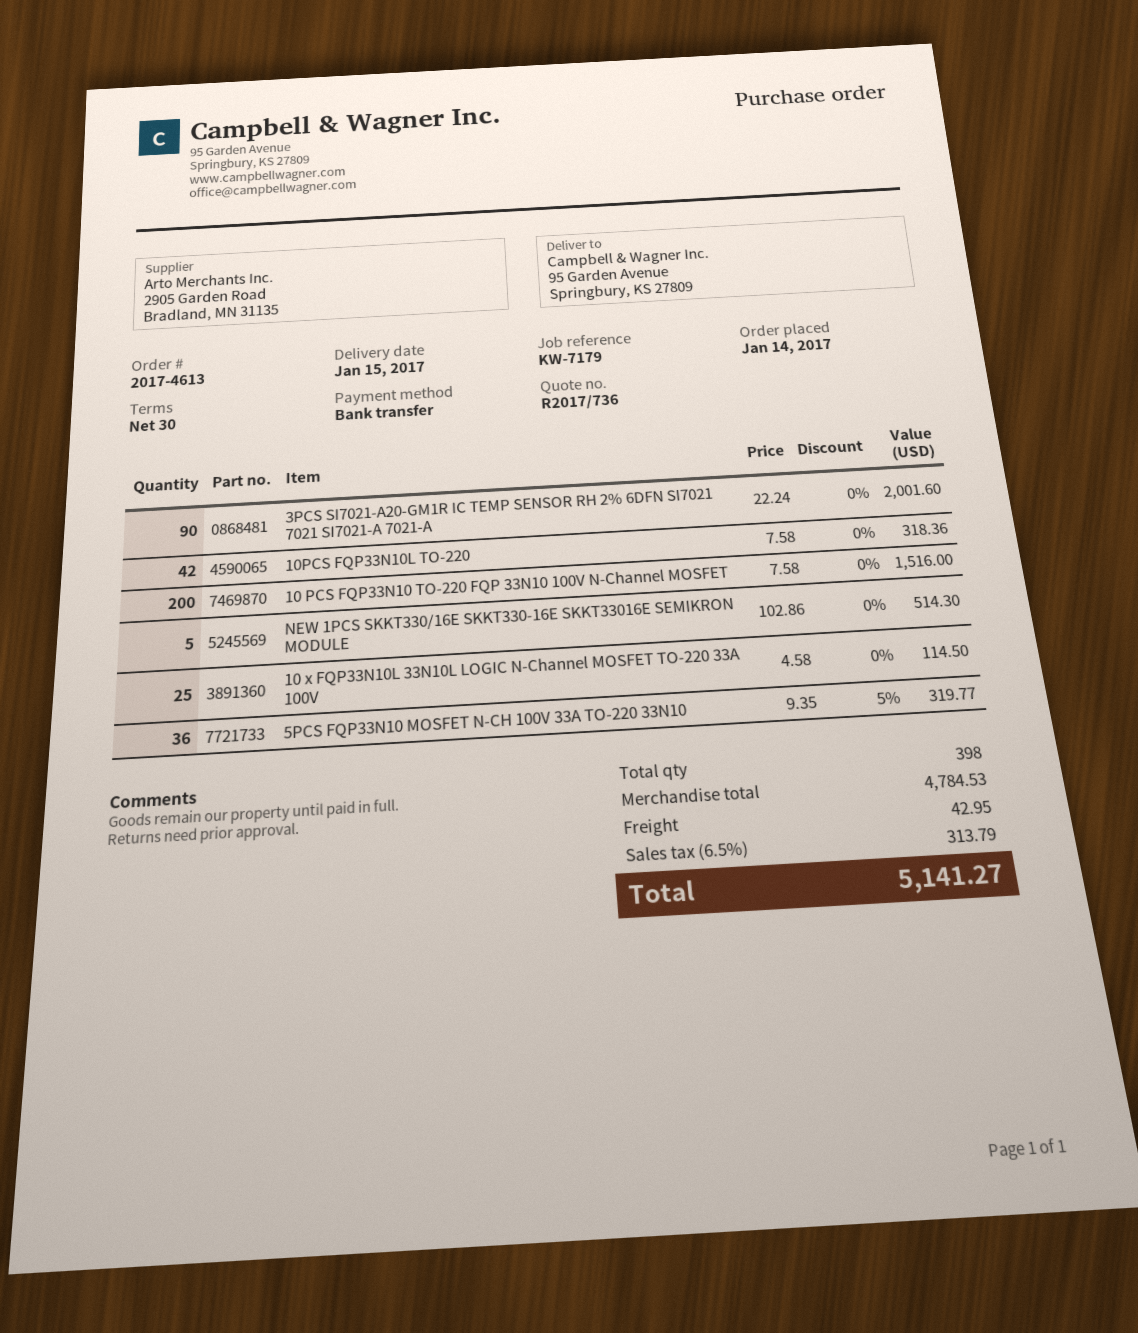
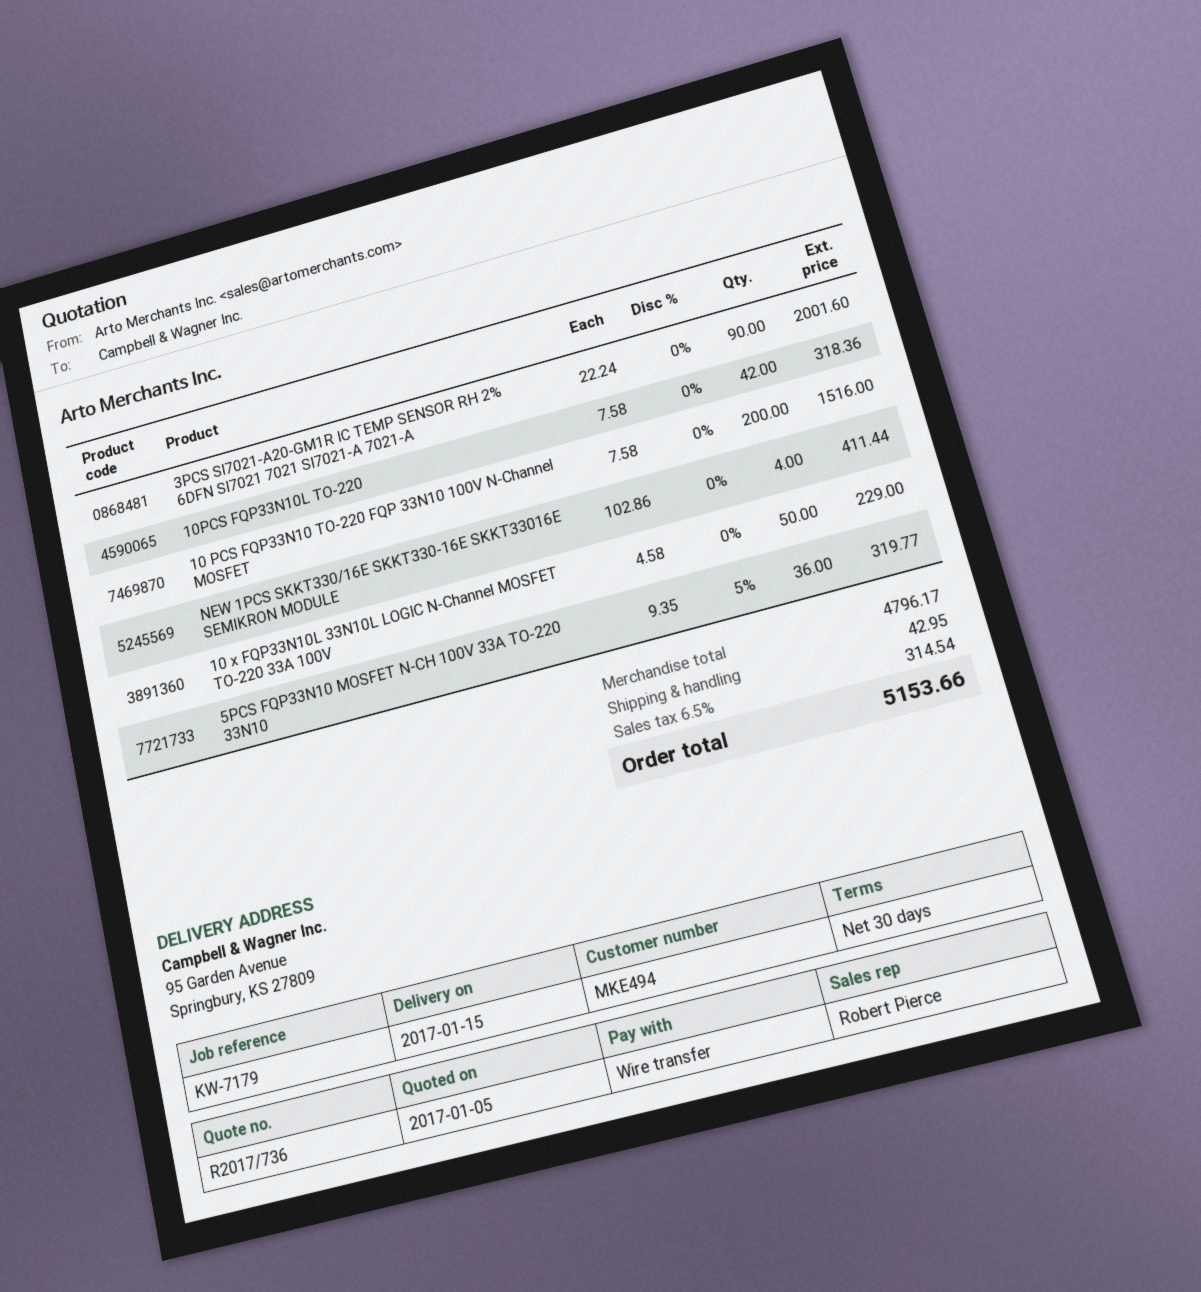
NEW 1PCS SKKT330/16E SKKT330-16E SKKT33016E SEMIKRON MODULE: 5 x 102.86 = 514.30 -> 4 x 102.86 = 411.44
10 x FQP33N10L 33N10L LOGIC N-Channel MOSFET TO-220 33A 100V: 25 x 4.58 = 114.50 -> 50 x 4.58 = 229.00
subtotal: 4784.53 -> 4796.17
tax: 6.5% = 313.79 -> 6.5% = 314.54
total: 5141.27 -> 5153.66

